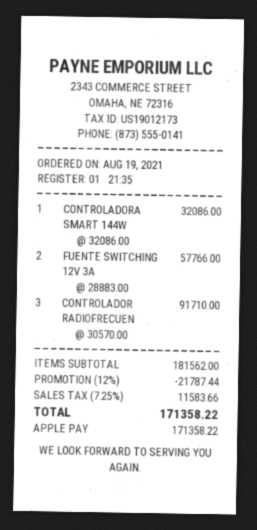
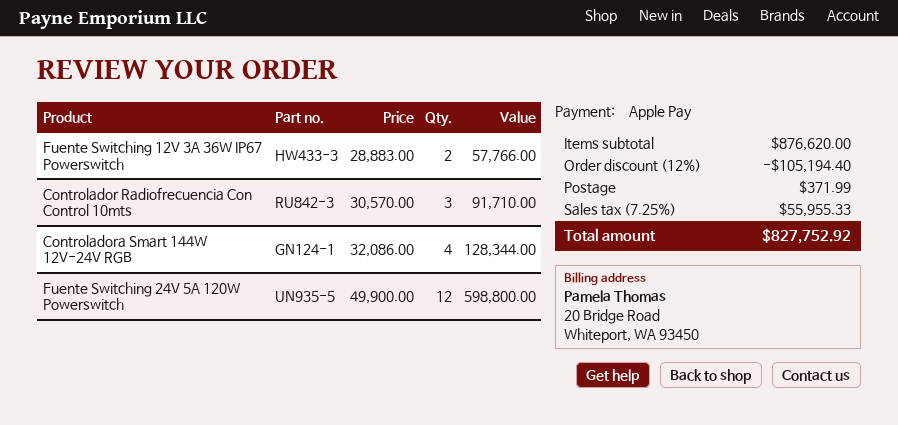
CONTROLADORA SMART 144W: 1 x 32086.00 = 32086.00 -> 4 x 32086.00 = 128344.00
Fuente Switching 24V 5A 120W Powerswitch: none -> 12 x 49900.00 = 598800.00
subtotal: 181562.00 -> 876620.00
discount: 12% = 21787.44 -> 12% = 105194.40
shipping: none -> 371.99
tax: 7.25% = 11583.66 -> 7.25% = 55955.33
total: 171358.22 -> 827752.92

